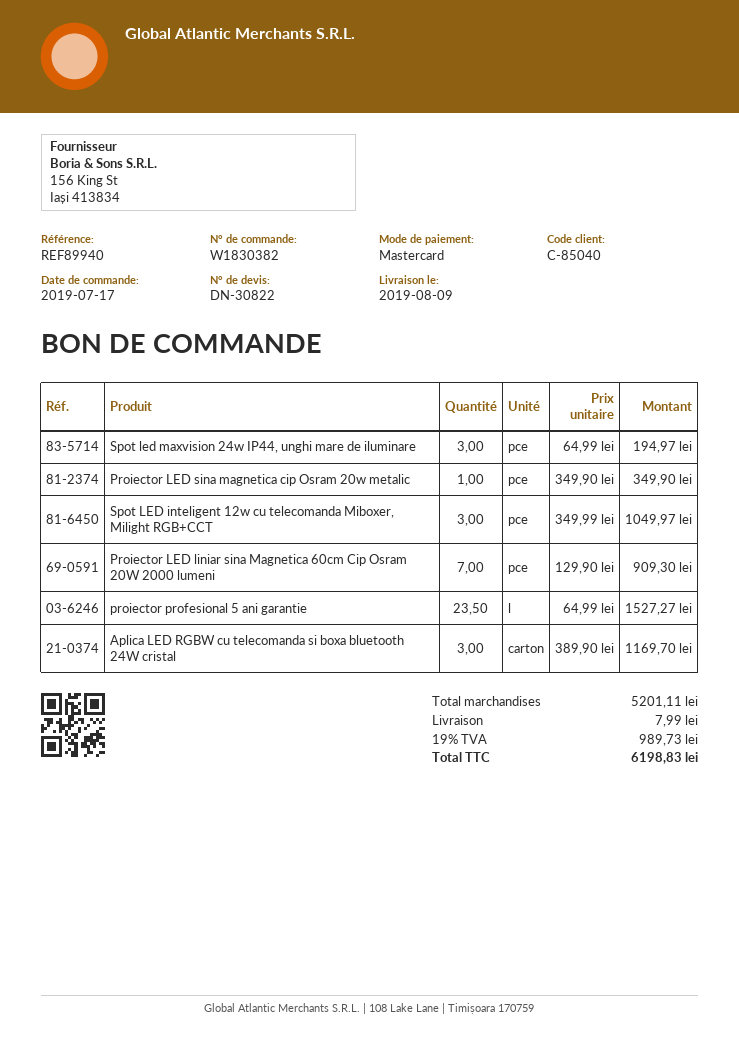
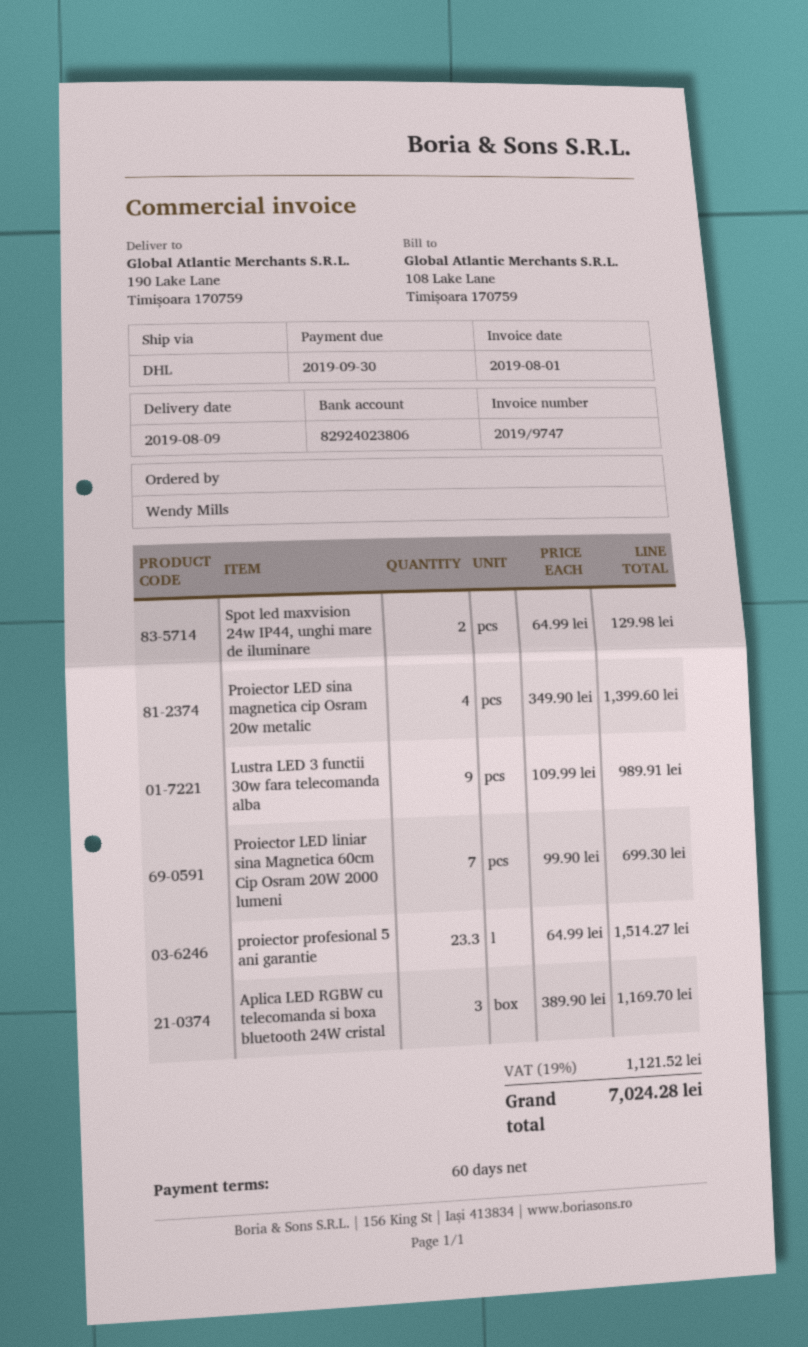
Spot led maxvision 24w IP44, unghi mare de iluminare: 3 x 64.99 = 194.97 -> 2 x 64.99 = 129.98
Proiector LED sina magnetica cip Osram 20w metalic: 1 x 349.90 = 349.90 -> 4 x 349.90 = 1399.60
Spot LED inteligent 12w cu telecomanda Miboxer, Milight RGB+CCT: 3 x 349.99 = 1049.97 -> none
Proiector LED liniar sina Magnetica 60cm Cip Osram 20W 2000 lumeni: 7 x 129.90 = 909.30 -> 7 x 99.90 = 699.30
proiector profesional 5 ani garantie: 23.5 x 64.99 = 1527.27 -> 23.3 x 64.99 = 1514.27
Lustra LED 3 functii 30w fara telecomanda alba: none -> 9 x 109.99 = 989.91
shipping: 7.99 -> none
tax: 19% = 989.73 -> 19% = 1121.52
total: 6198.83 -> 7024.28

